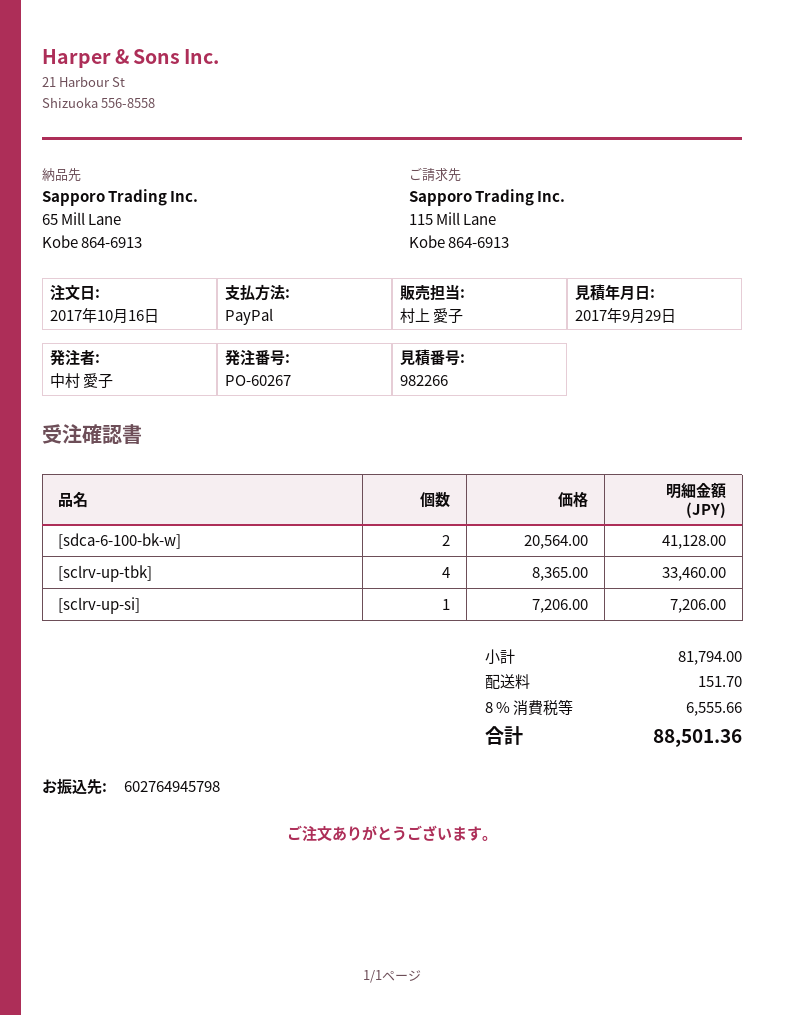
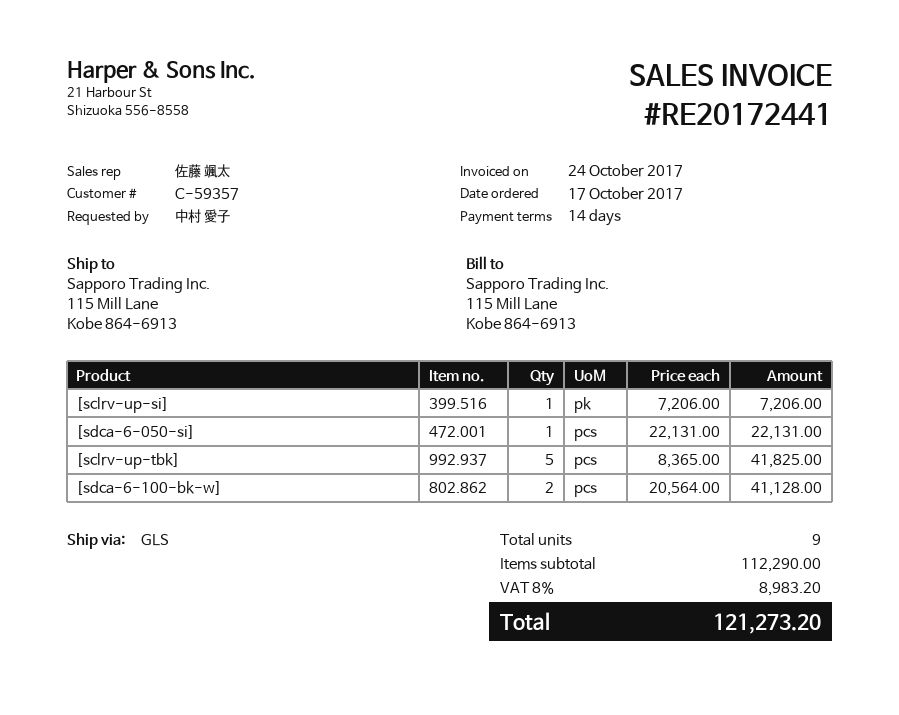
order date: 2017-10-16 -> 2017-10-17
sales rep: 村上 愛子 -> 佐藤 颯太
ship to: 65 Mill Lane, Kobe 864-6913 -> 115 Mill Lane, Kobe 864-6913
[sclrv-up-tbk]: 4 x 8365.00 = 33460.00 -> 5 x 8365.00 = 41825.00
[sdca-6-050-si]: none -> 1 x 22131.00 = 22131.00
subtotal: 81794.00 -> 112290.00
shipping: 151.70 -> none
tax: 8% = 6555.66 -> 8% = 8983.20
total: 88501.36 -> 121273.20

